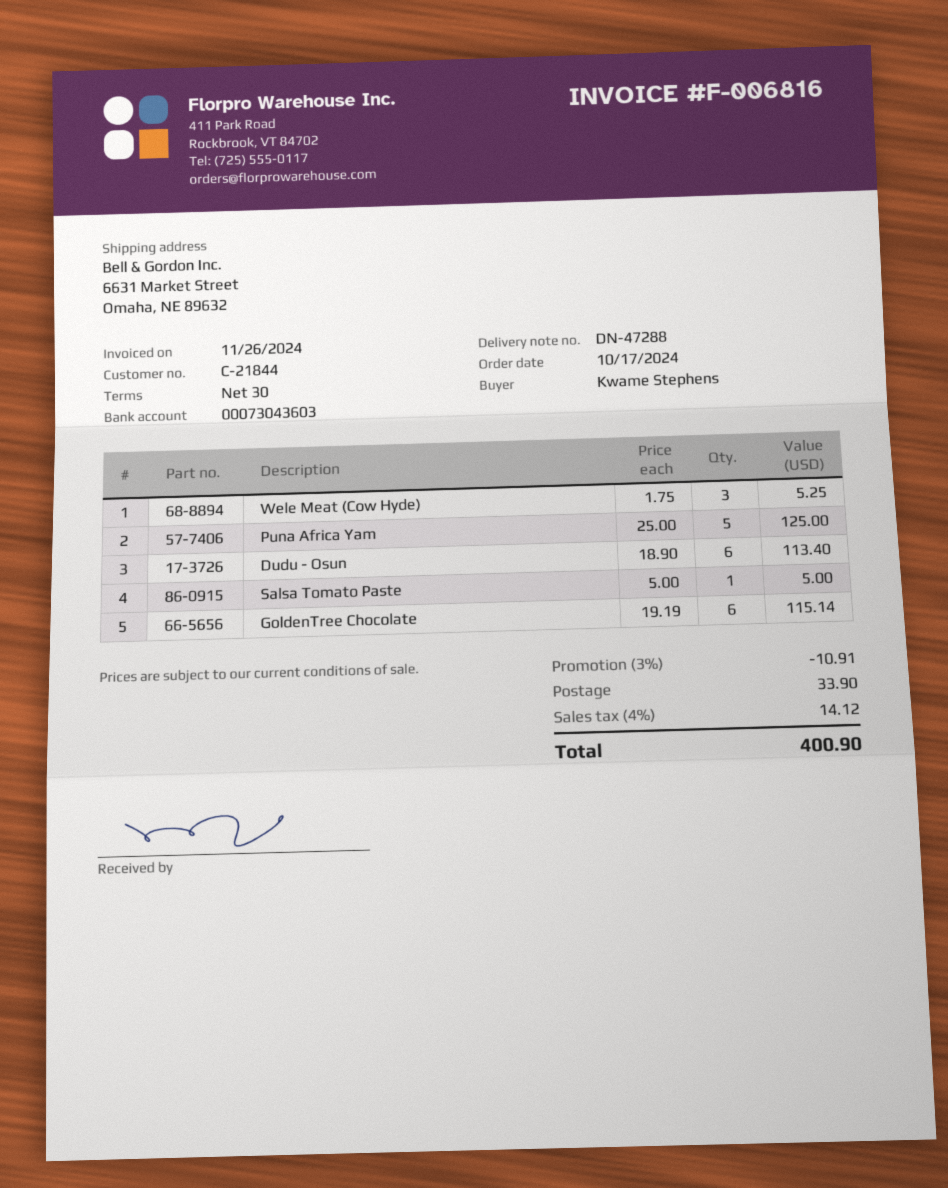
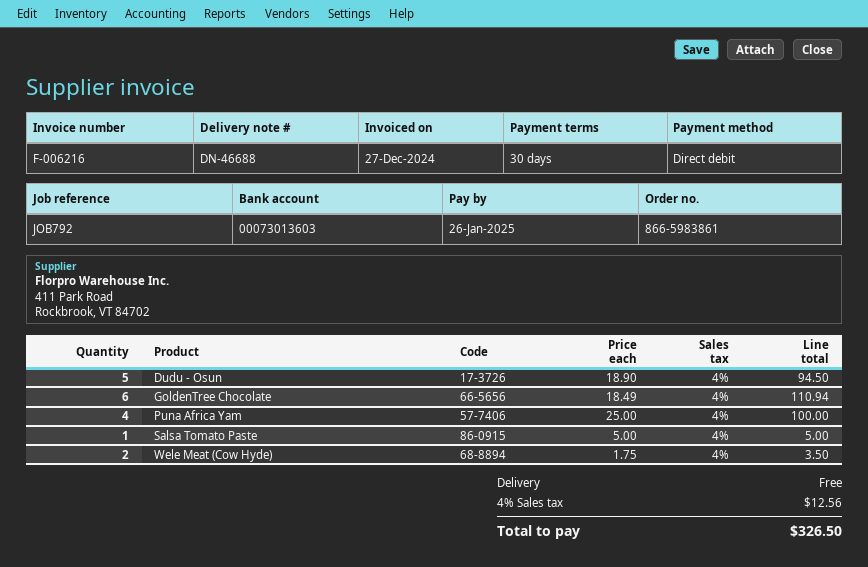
delivery note number: DN-47288 -> DN-46688
invoice number: F-006816 -> F-006216
invoice date: 2024-11-26 -> 2024-12-27
bank account: 00073043603 -> 00073013603
Wele Meat (Cow Hyde): 3 x 1.75 = 5.25 -> 2 x 1.75 = 3.50
Puna Africa Yam: 5 x 25.00 = 125.00 -> 4 x 25.00 = 100.00
Dudu - Osun: 6 x 18.90 = 113.40 -> 5 x 18.90 = 94.50
GoldenTree Chocolate: 6 x 19.19 = 115.14 -> 6 x 18.49 = 110.94
discount: 3% = 10.91 -> none
shipping: 33.90 -> 0.00
tax: 4% = 14.12 -> 4% = 12.56
total: 400.90 -> 326.50

